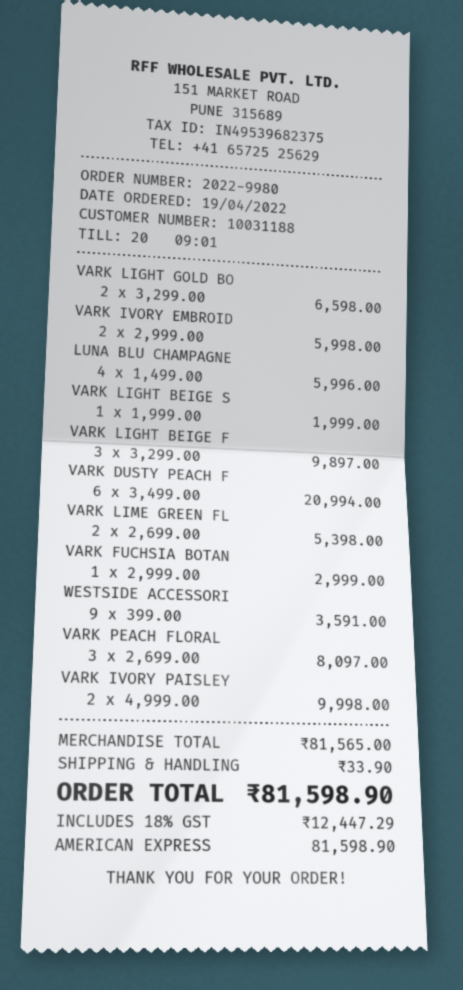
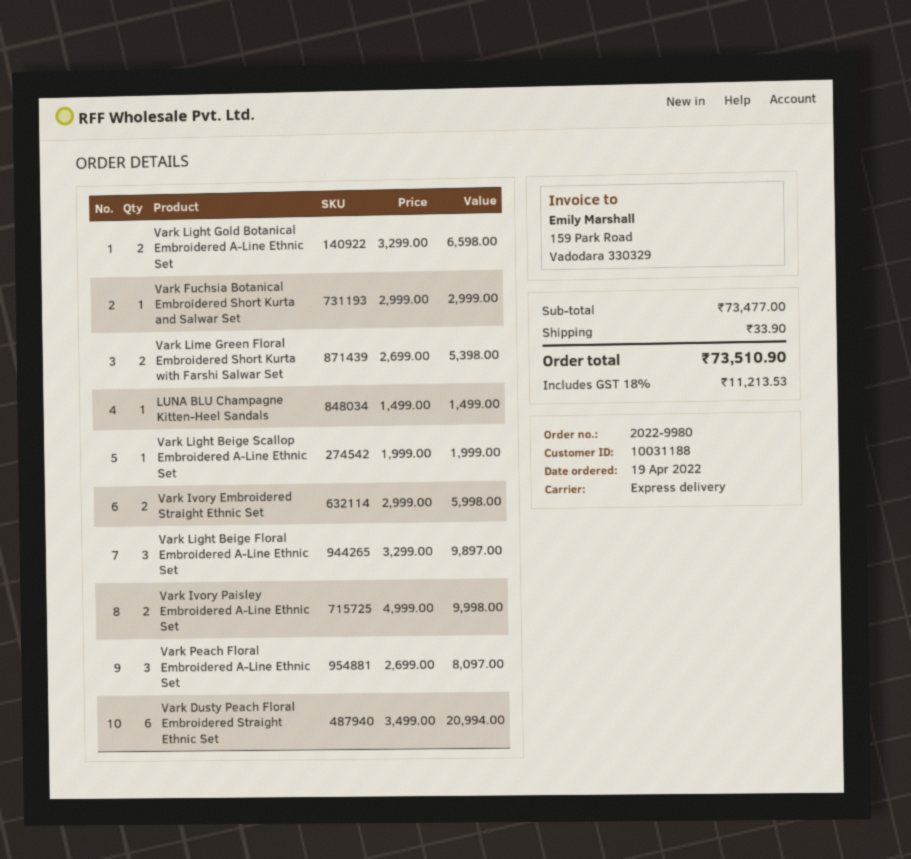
LUNA BLU CHAMPAGNE: 4 x 1499.00 = 5996.00 -> 1 x 1499.00 = 1499.00
WESTSIDE ACCESSORI: 9 x 399.00 = 3591.00 -> none
subtotal: 81565.00 -> 73477.00
tax: 18% = 12447.29 -> 18% = 11213.53
total: 81598.90 -> 73510.90

